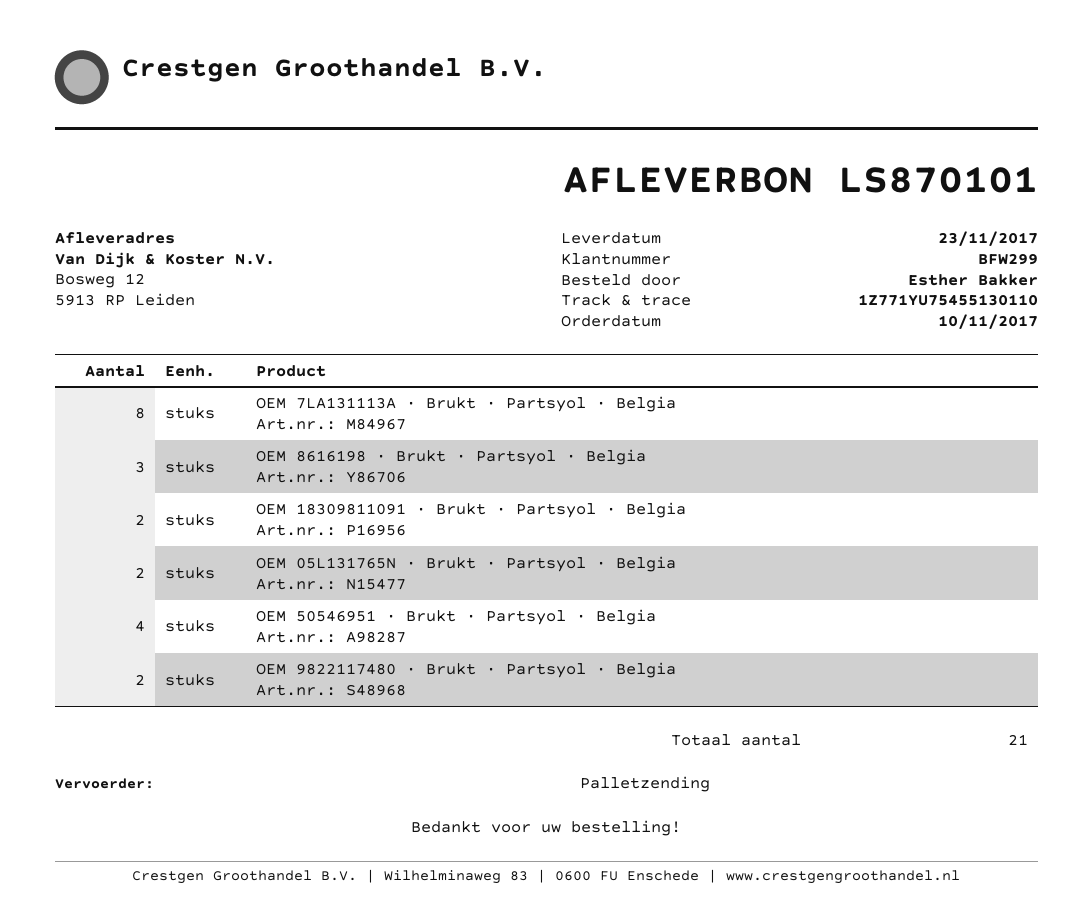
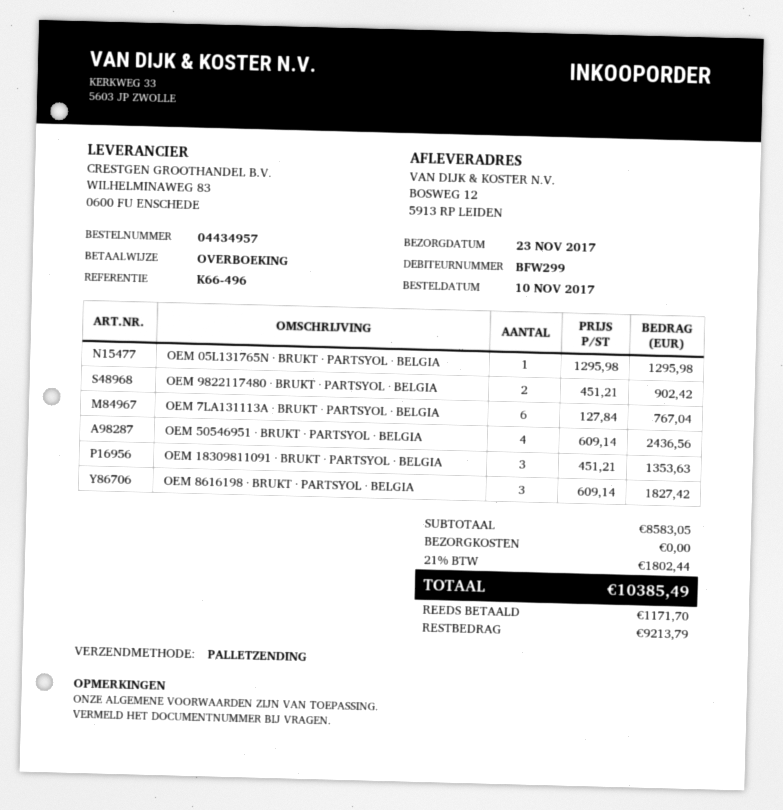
OEM 7LA131113A · Brukt · Partsyol · Belgia: 8 -> 6
OEM 18309811091 · Brukt · Partsyol · Belgia: 2 -> 3
OEM 05L131765N · Brukt · Partsyol · Belgia: 2 -> 1

